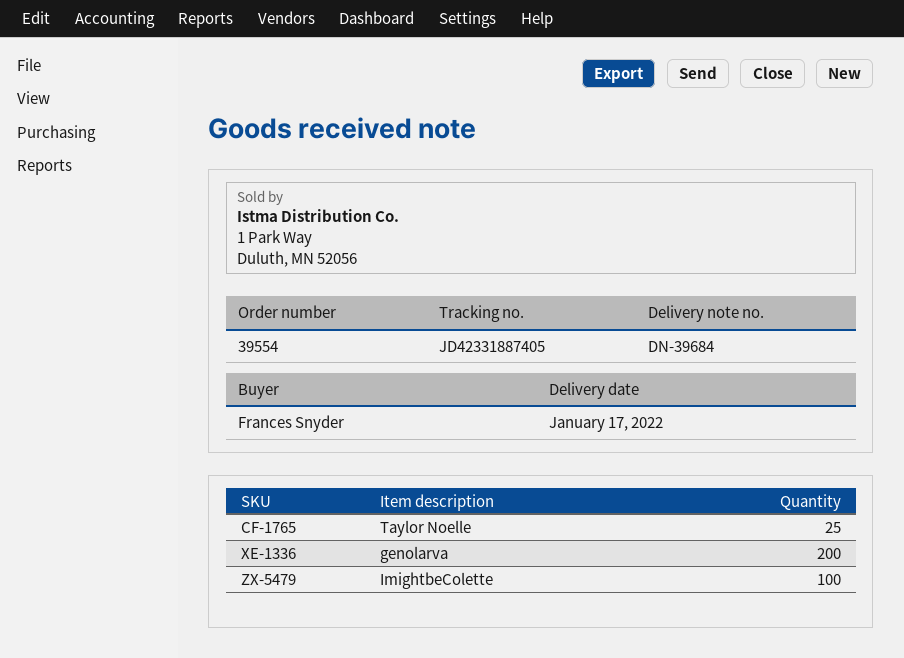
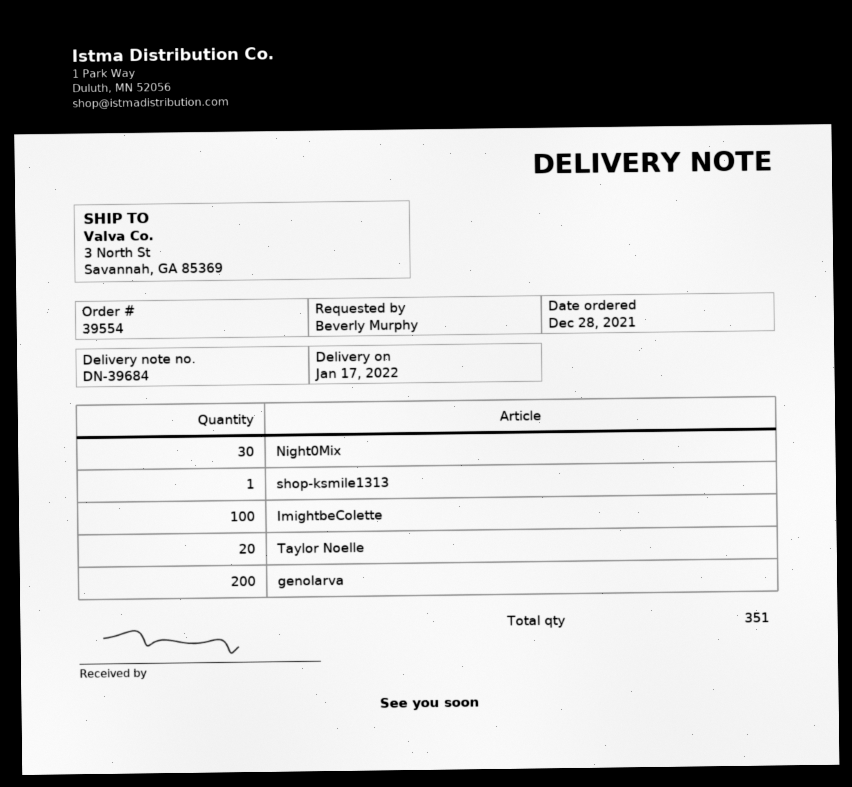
ordered by: Frances Snyder -> Beverly Murphy
Taylor Noelle: 25 -> 20
Night0Mix: none -> 30
shop-ksmile1313: none -> 1

